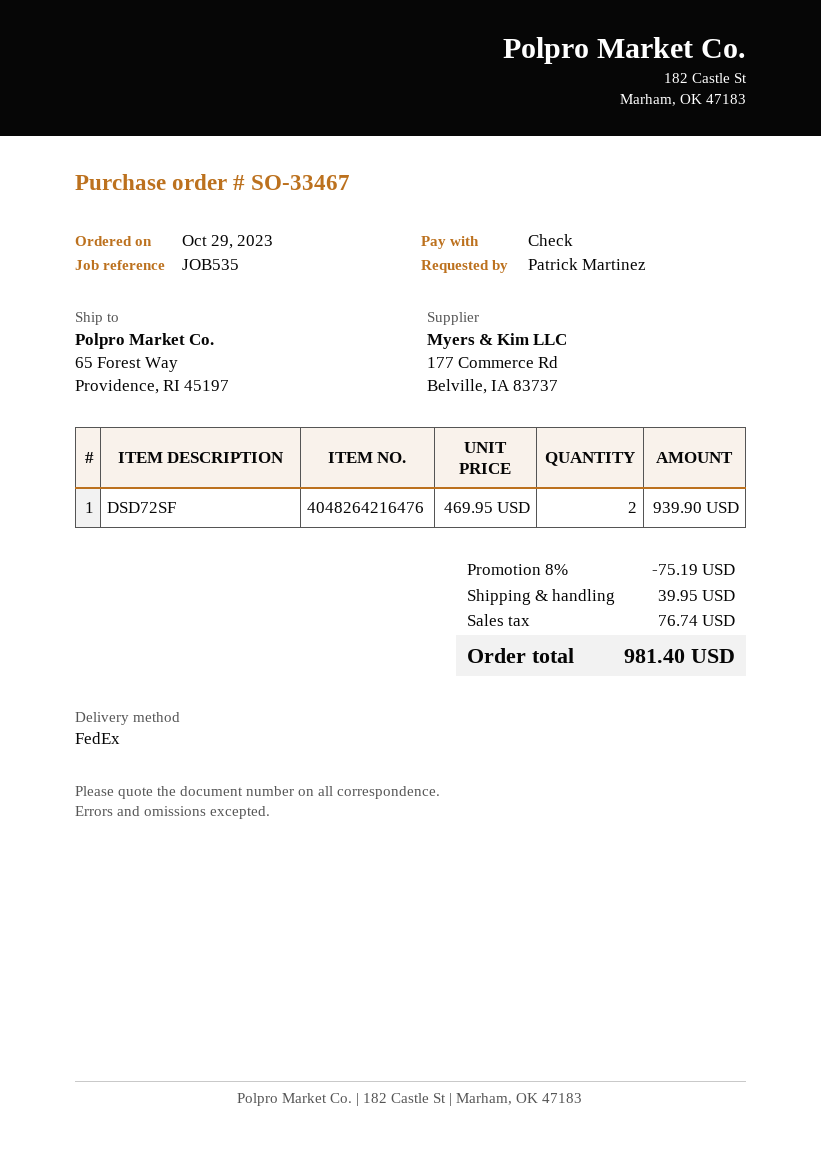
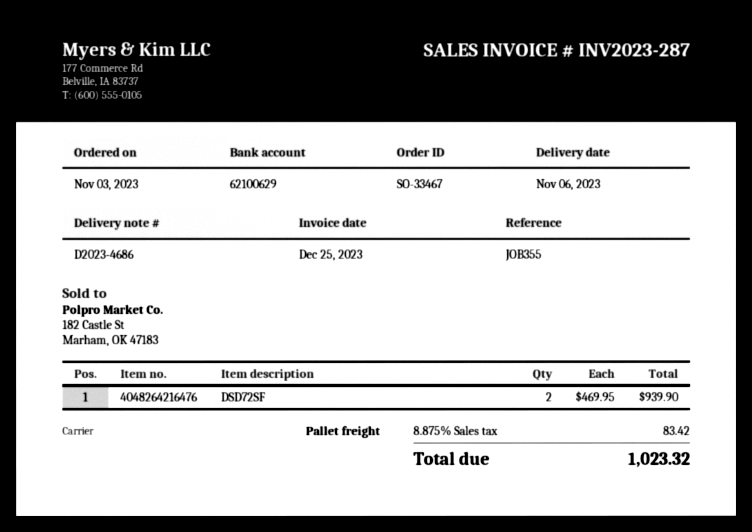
order date: 2023-10-29 -> 2023-11-03
reference: JOB535 -> JOB355
shipping method: FedEx -> pallet freight
discount: 8% = 75.19 -> none
shipping: 39.95 -> none
tax: 76.74 -> 83.42
total: 981.40 -> 1023.32

